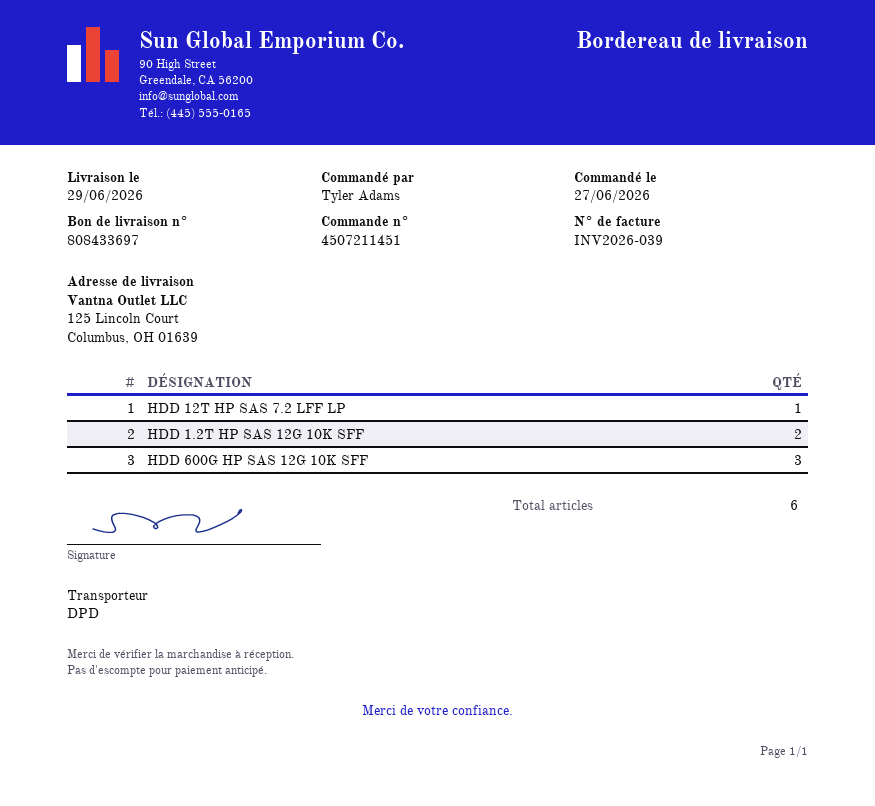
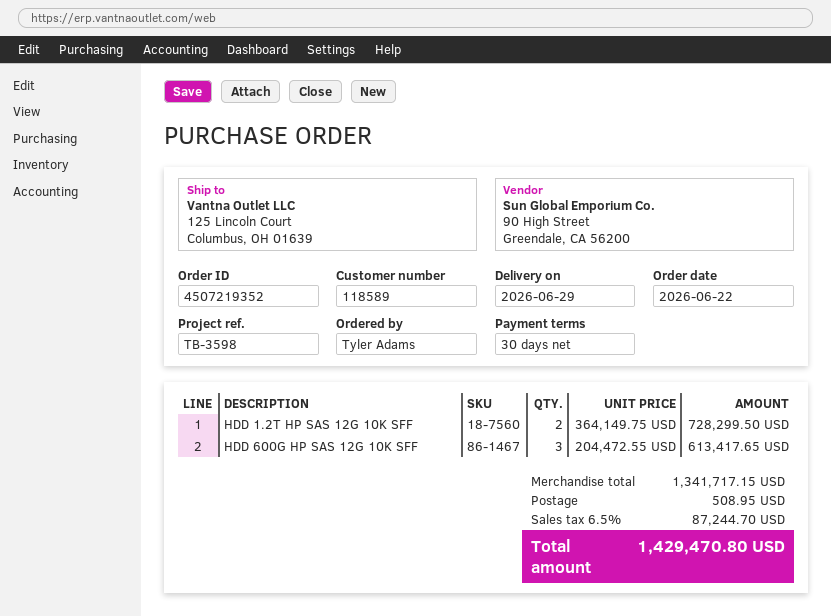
order number: 4507211451 -> 4507219352
order date: 2026-06-27 -> 2026-06-22
HDD 12T HP SAS 7.2 LFF LP: 1 -> none

